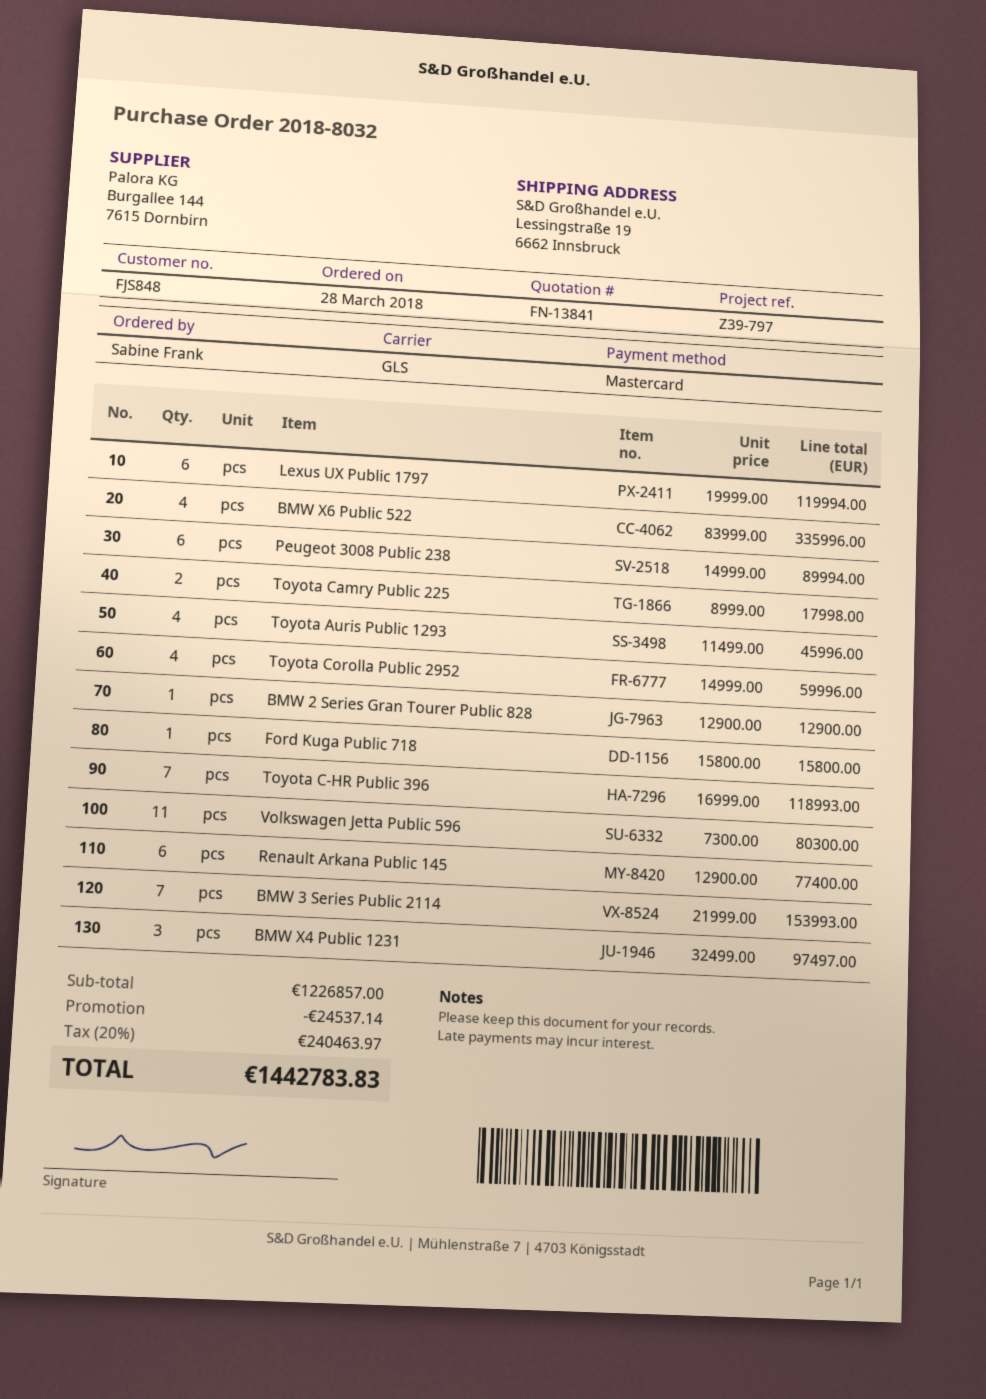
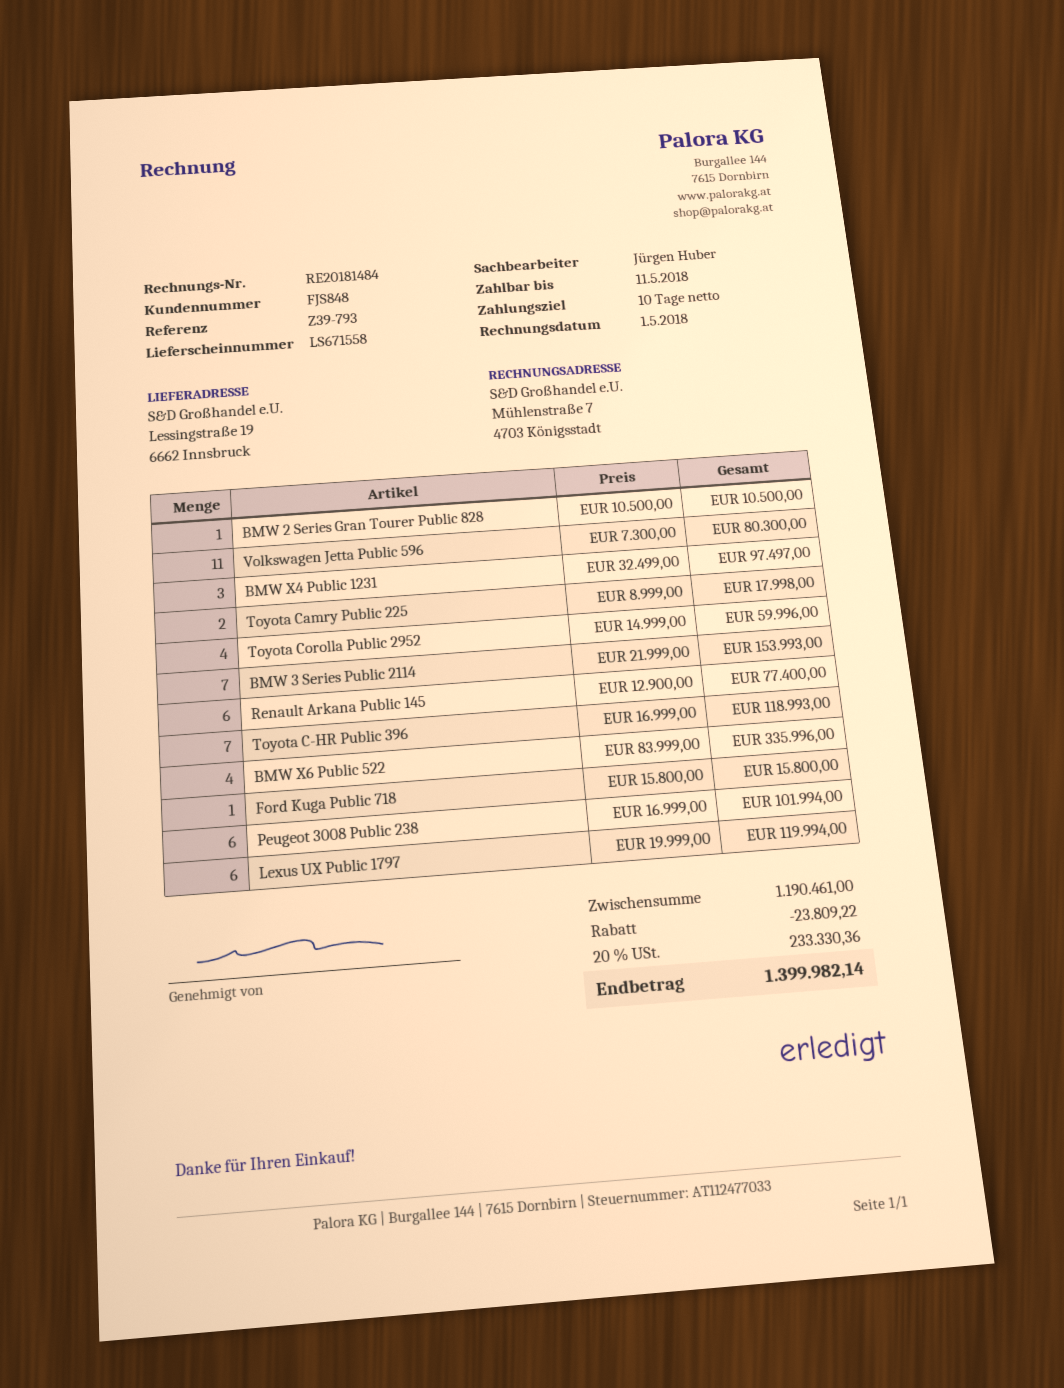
reference: Z39-797 -> Z39-793
Peugeot 3008 Public 238: 6 x 14999.00 = 89994.00 -> 6 x 16999.00 = 101994.00
Toyota Auris Public 1293: 4 x 11499.00 = 45996.00 -> none
BMW 2 Series Gran Tourer Public 828: 1 x 12900.00 = 12900.00 -> 1 x 10500.00 = 10500.00
subtotal: 1226857.00 -> 1190461.00
discount: 24537.14 -> 23809.22
tax: 20% = 240463.97 -> 20% = 233330.36
total: 1442783.83 -> 1399982.14

